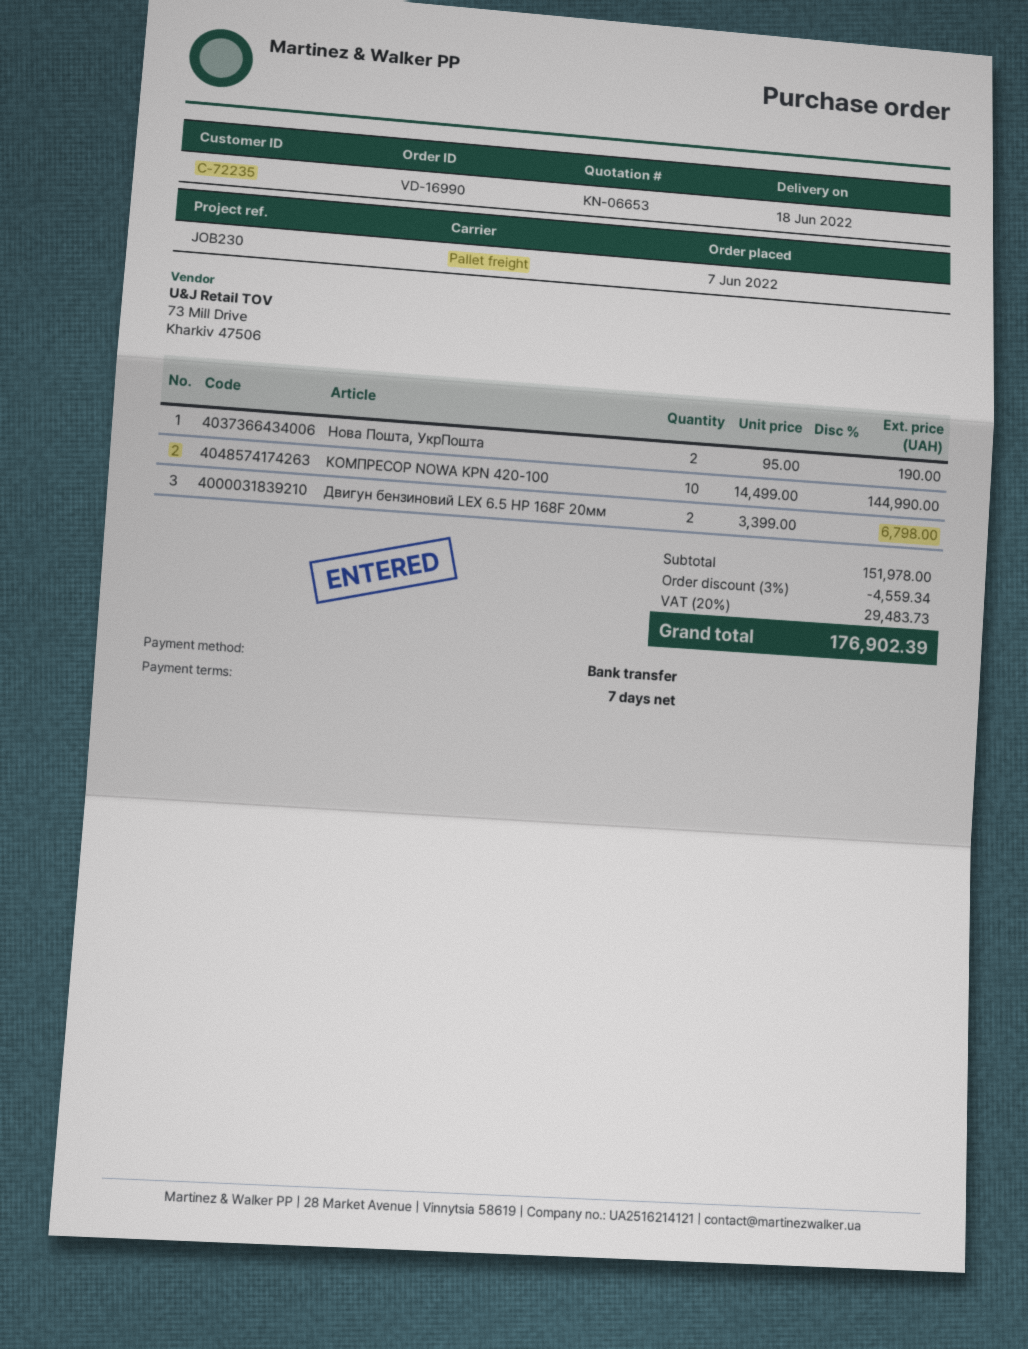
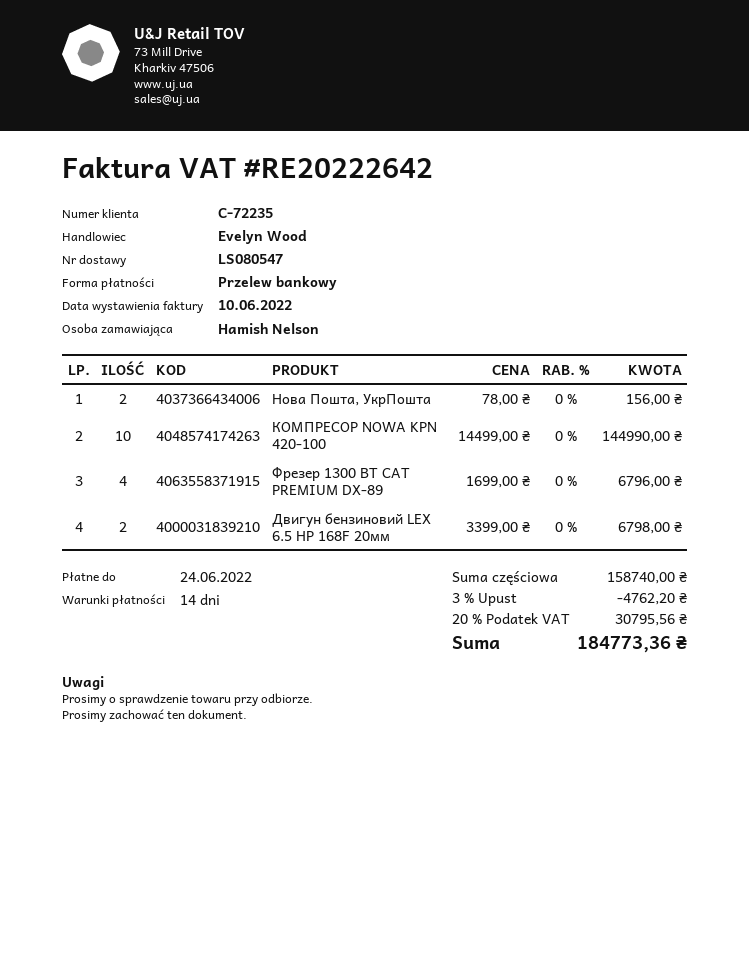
payment terms: 7 days -> 14 days
Нова Пошта, УкрПошта: 2 x 95.00 = 190.00 -> 2 x 78.00 = 156.00
Фрезер 1300 ВТ CAT PREMIUM DX-89: none -> 4 x 1699.00 = 6796.00
subtotal: 151978.00 -> 158740.00
discount: 3% = 4559.34 -> 3% = 4762.20
tax: 20% = 29483.73 -> 20% = 30795.56
total: 176902.39 -> 184773.36

